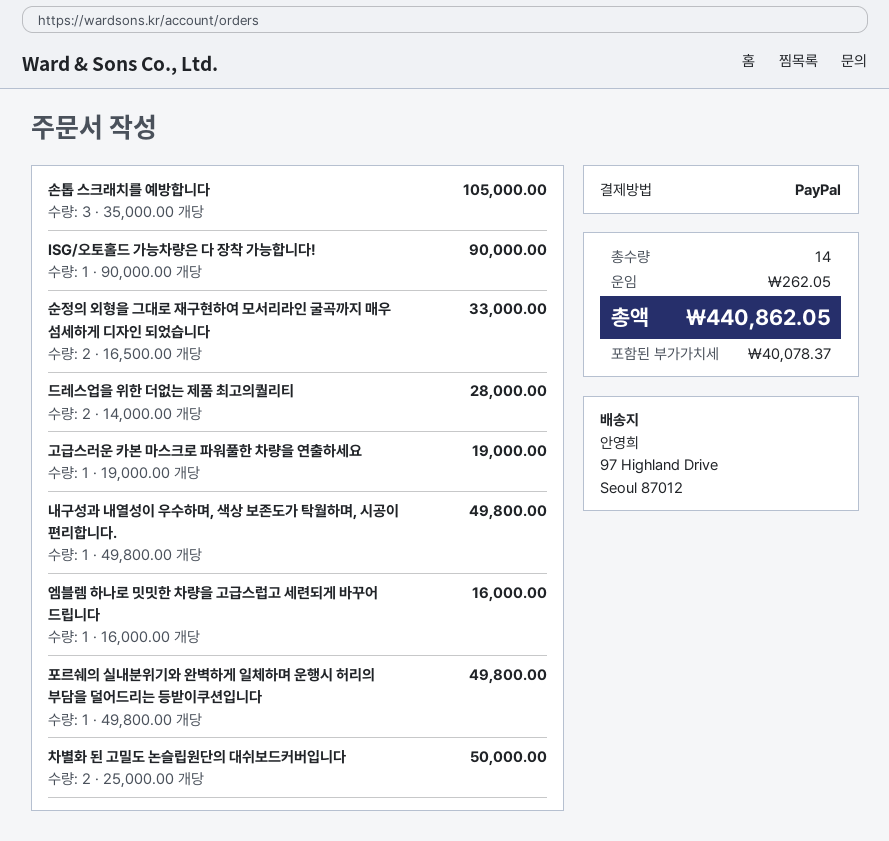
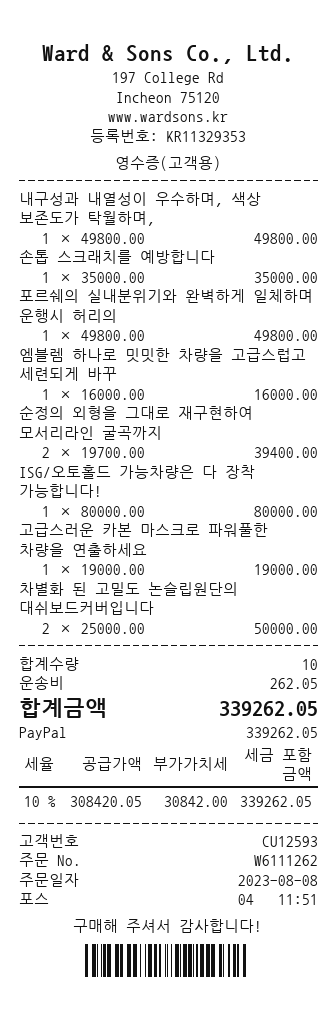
손톱 스크래치를 예방합니다: 3 x 35000.00 = 105000.00 -> 1 x 35000.00 = 35000.00
ISG/오토홀드 가능차량은 다 장착 가능합니다!: 1 x 90000.00 = 90000.00 -> 1 x 80000.00 = 80000.00
순정의 외형을 그대로 재구현하여 모서리라인 굴곡까지 매우 섬세하게 디자인 되었습니다: 2 x 16500.00 = 33000.00 -> 2 x 19700.00 = 39400.00
드레스업을 위한 더없는 제품 최고의퀄리티: 2 x 14000.00 = 28000.00 -> none
total quantity: 14 -> 10
tax: 40078.37 -> 30842.00
total: 440862.05 -> 339262.05

